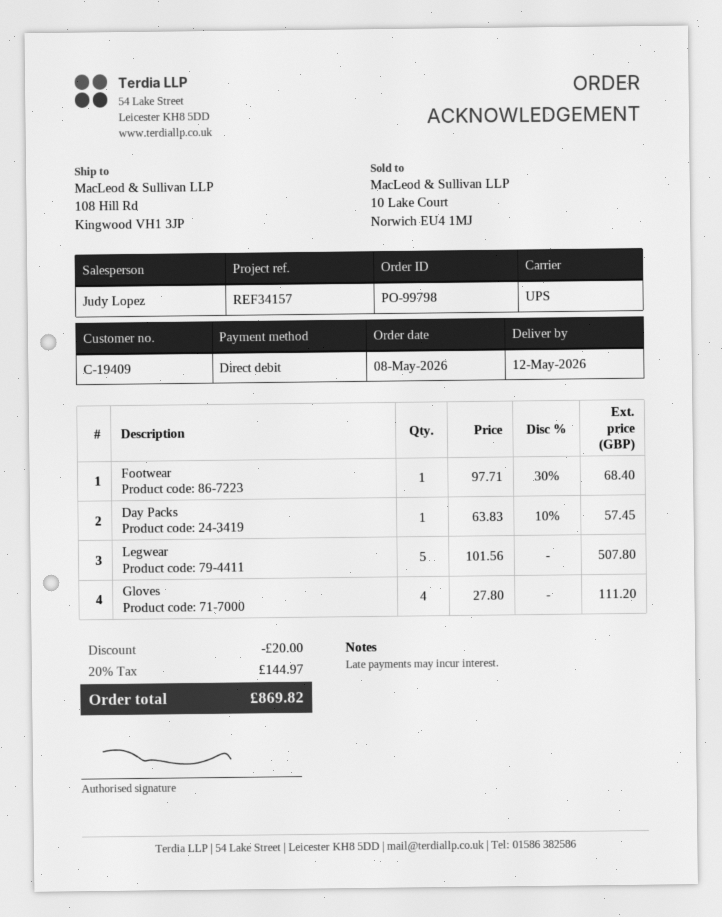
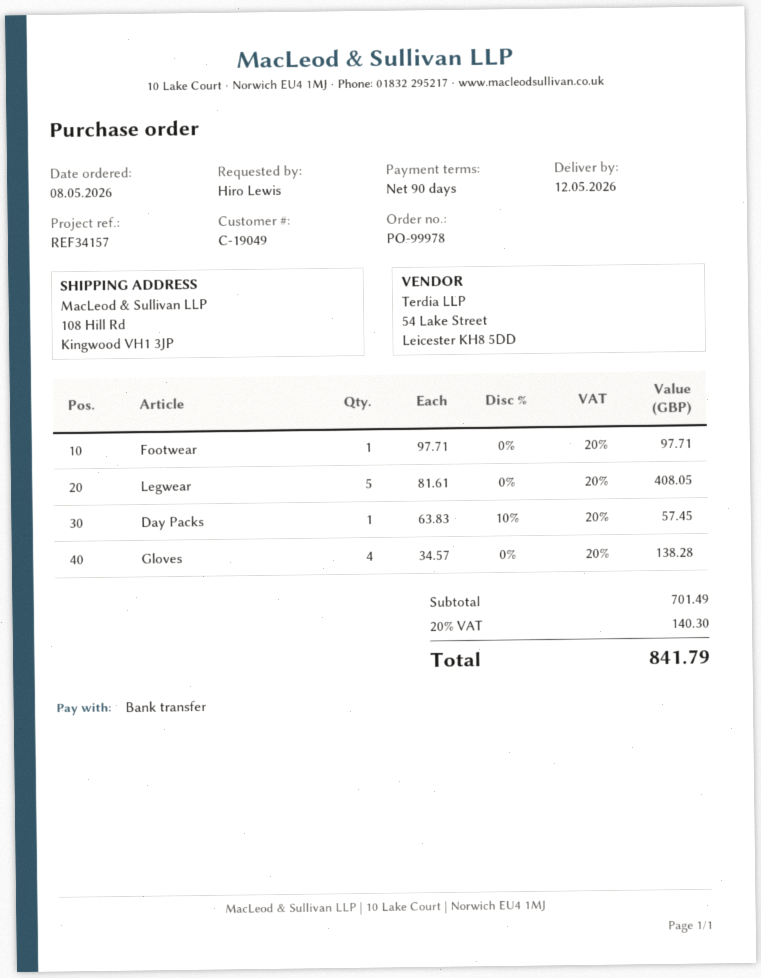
order number: PO-99798 -> PO-99978
customer number: C-19409 -> C-19049
payment method: direct debit -> bank transfer
Footwear: 1 x 97.71 - 30% = 68.40 -> 1 x 97.71 = 97.71
Legwear: 5 x 101.56 = 507.80 -> 5 x 81.61 = 408.05
Gloves: 4 x 27.80 = 111.20 -> 4 x 34.57 = 138.28
discount: 20.00 -> none
tax: 20% = 144.97 -> 20% = 140.30
total: 869.82 -> 841.79

